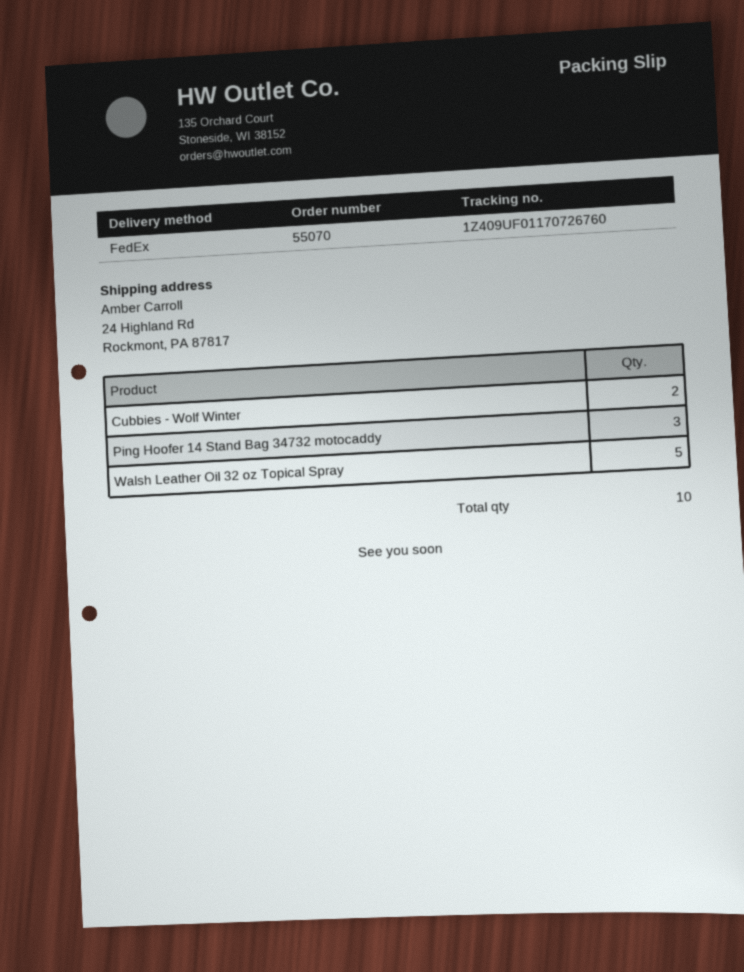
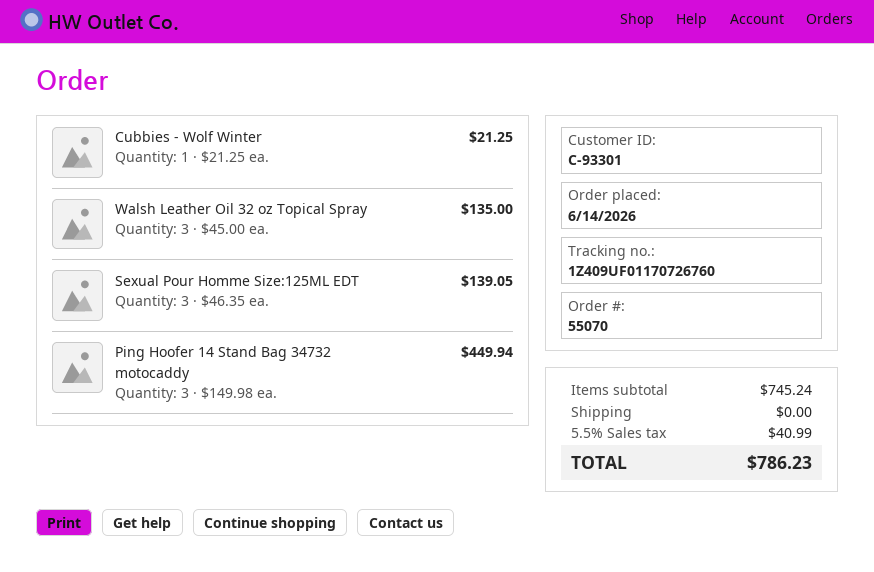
Cubbies - Wolf Winter: 2 -> 1
Walsh Leather Oil 32 oz Topical Spray: 5 -> 3
Sexual Pour Homme Size:125ML EDT: none -> 3

